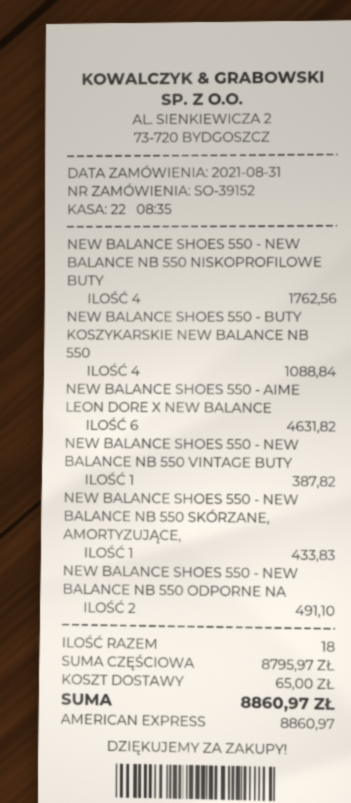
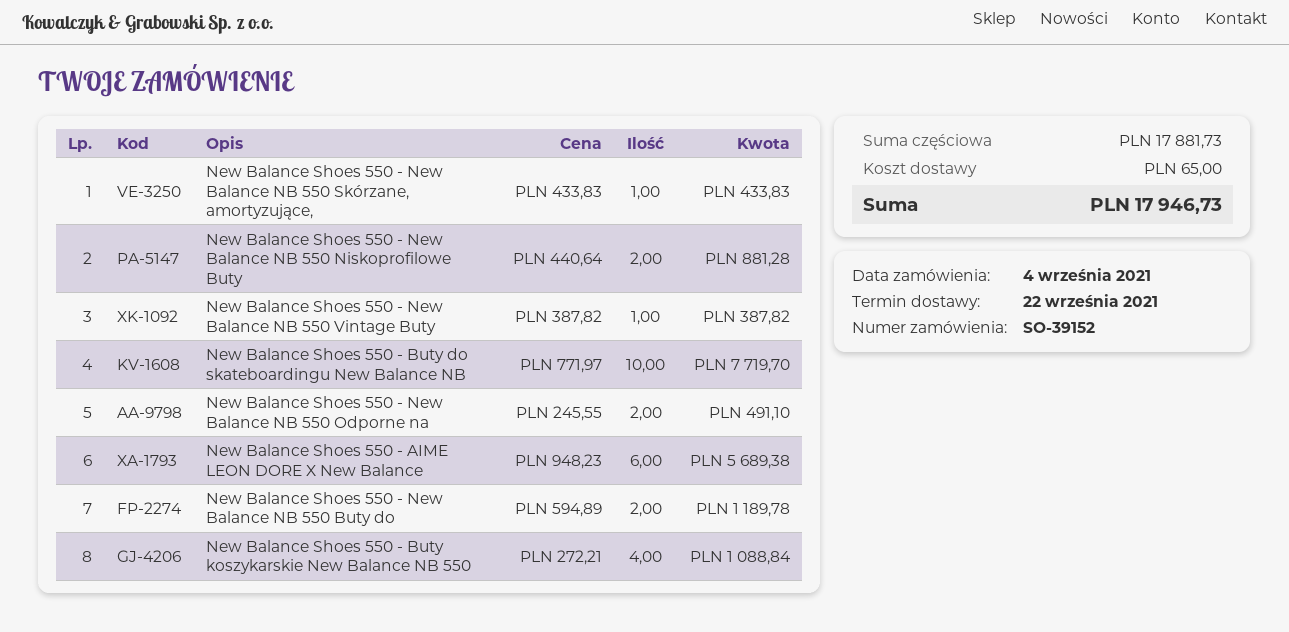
order date: 2021-08-31 -> 2021-09-04
NEW BALANCE SHOES 550 - NEW BALANCE NB 550 NISKOPROFILOWE BUTY: 4 for 1762.56 -> 2 for 881.28
NEW BALANCE SHOES 550 - AIME LEON DORE X NEW BALANCE: 6 for 4631.82 -> 6 for 5689.38
New Balance Shoes 550 - Buty do skateboardingu New Balance NB: none -> 10 for 7719.70
New Balance Shoes 550 - New Balance NB 550 Buty do: none -> 2 for 1189.78
subtotal: 8795.97 -> 17881.73
total: 8860.97 -> 17946.73

